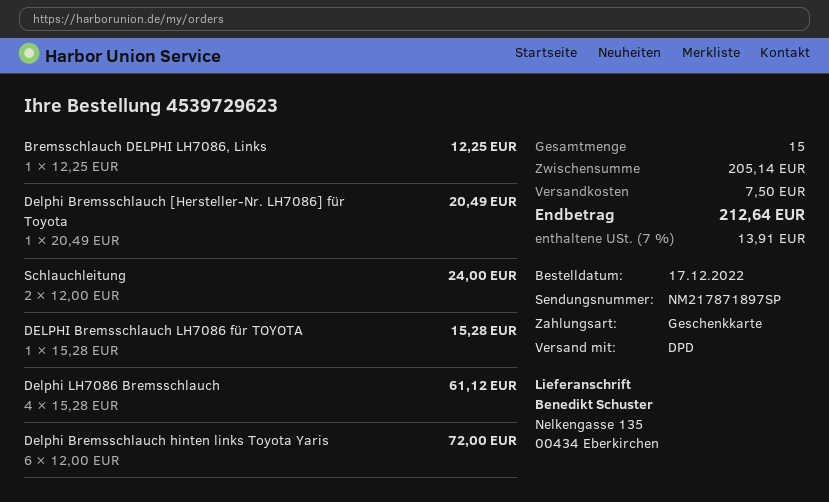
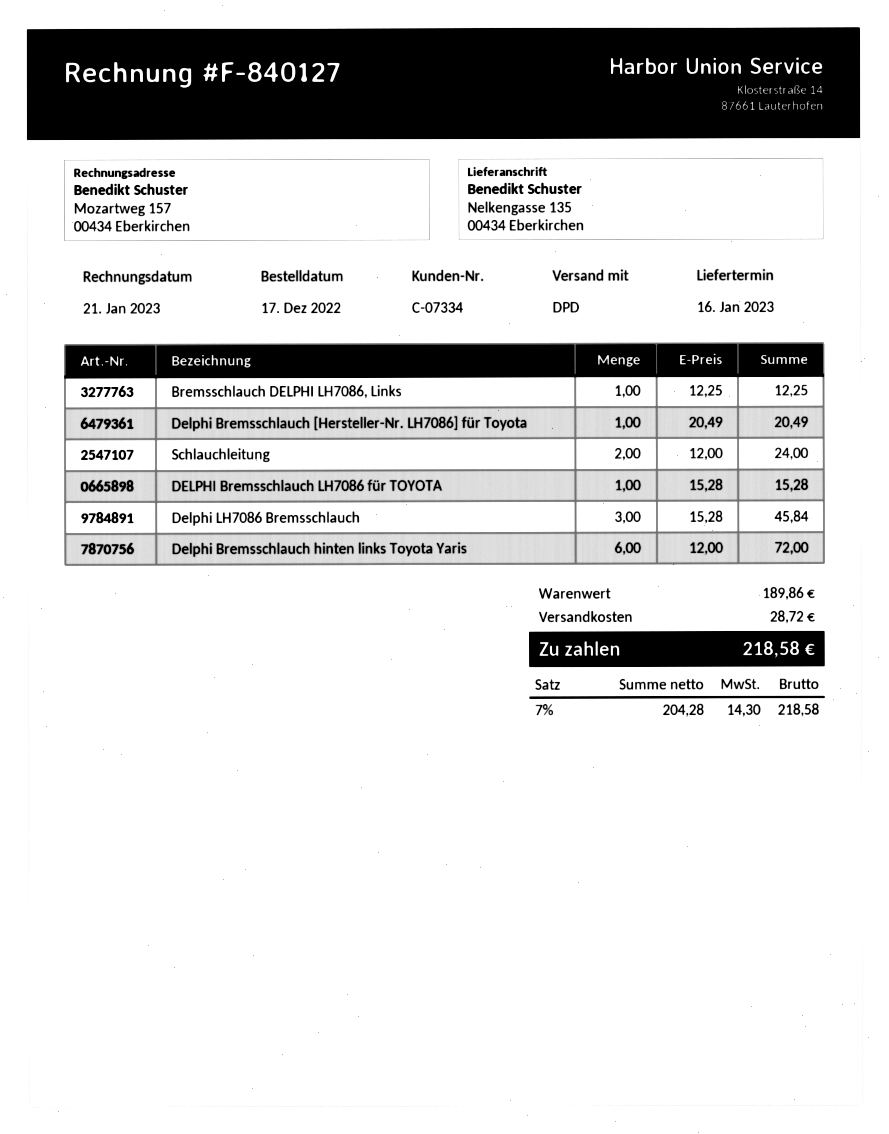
Delphi LH7086 Bremsschlauch: 4 x 15.28 = 61.12 -> 3 x 15.28 = 45.84
subtotal: 205.14 -> 189.86
shipping: 7.50 -> 28.72
tax: 7% = 13.91 -> 7% = 14.30
total: 212.64 -> 218.58

